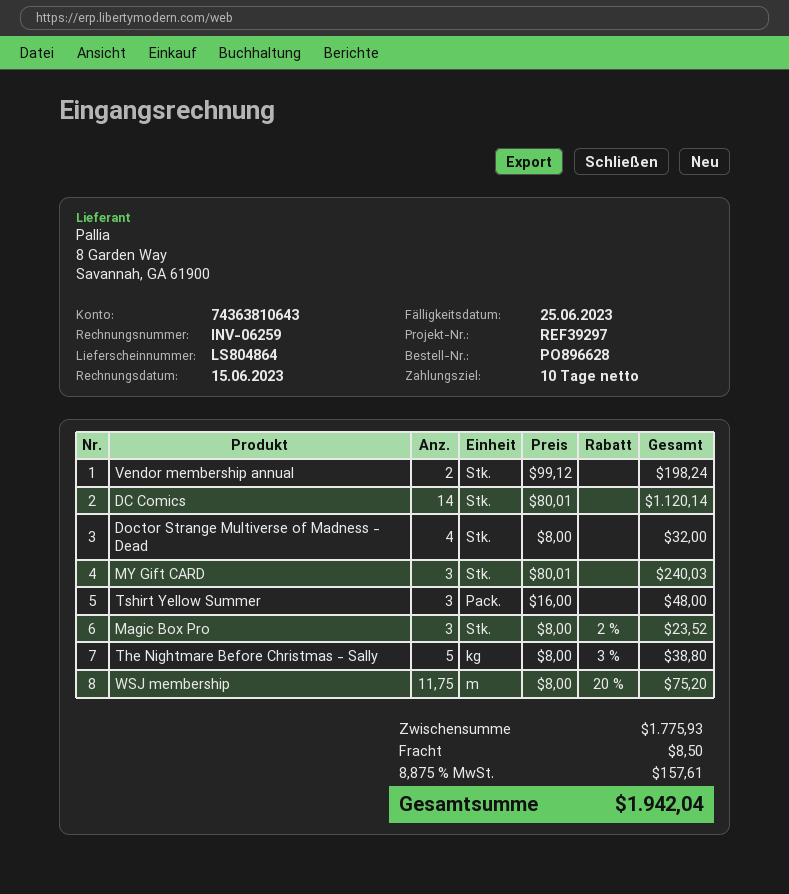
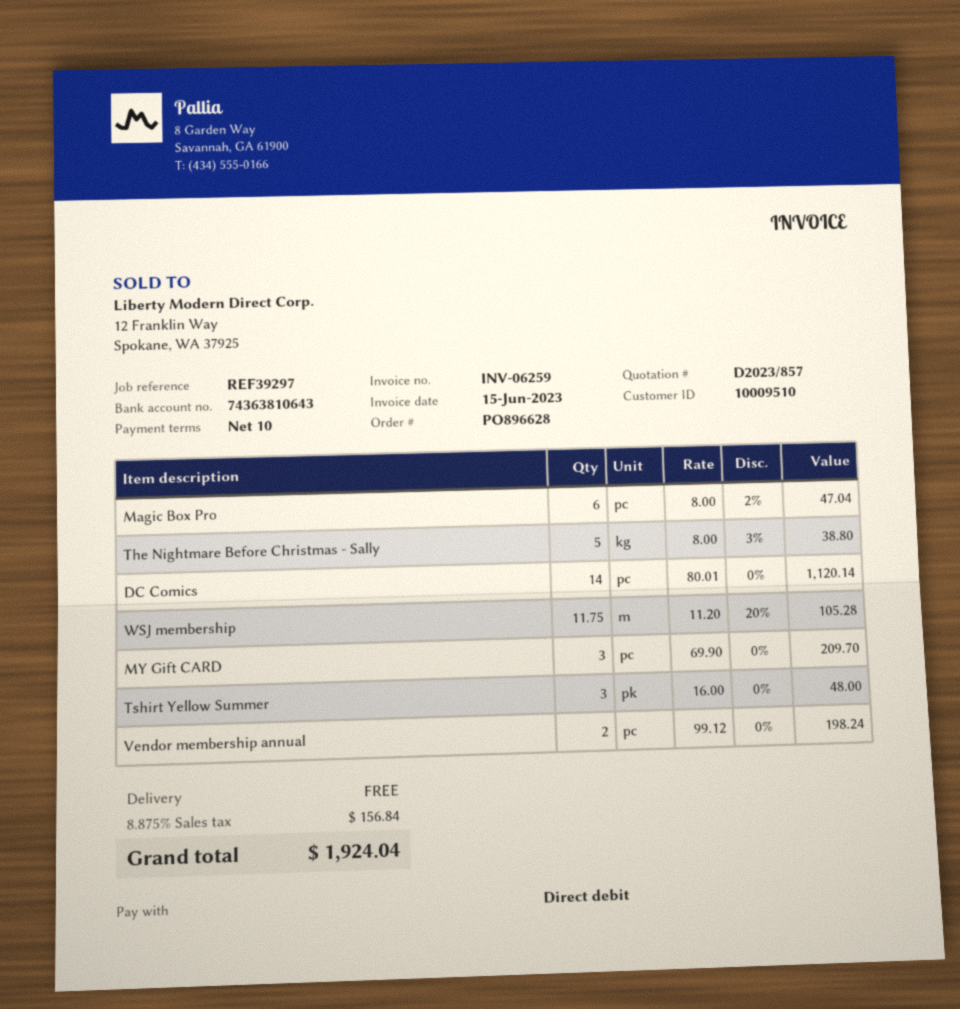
Doctor Strange Multiverse of Madness - Dead: 4 x 8.00 = 32.00 -> none
MY Gift CARD: 3 x 80.01 = 240.03 -> 3 x 69.90 = 209.70
Magic Box Pro: 3 x 8.00 - 2% = 23.52 -> 6 x 8.00 - 2% = 47.04
WSJ membership: 11.75 x 8.00 - 20% = 75.20 -> 11.75 x 11.20 - 20% = 105.28
shipping: 8.50 -> 0.00
tax: 8.875% = 157.61 -> 8.875% = 156.84
total: 1942.04 -> 1924.04

